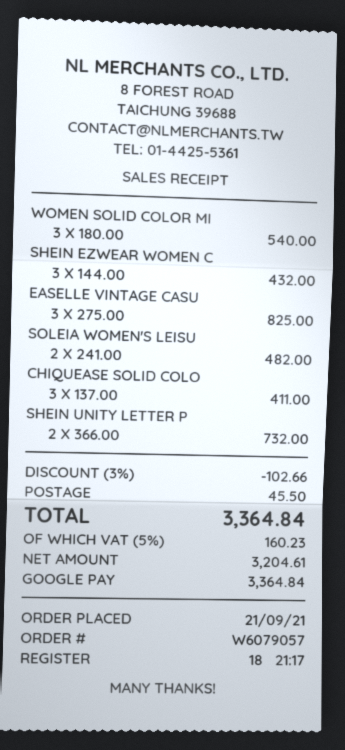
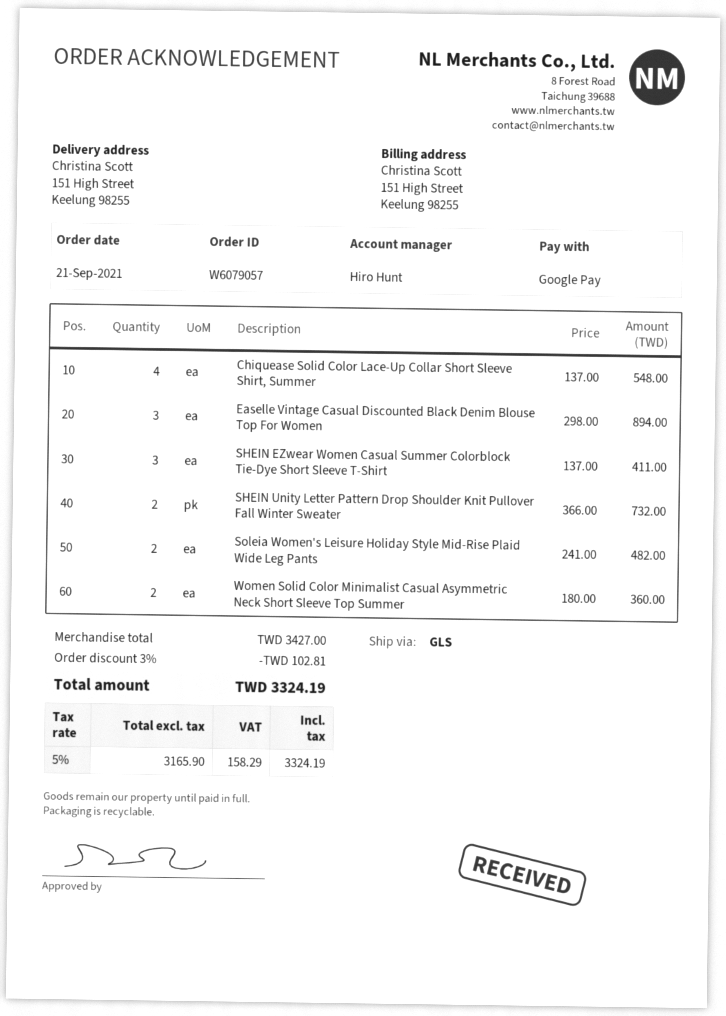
WOMEN SOLID COLOR MI: 3 x 180.00 = 540.00 -> 2 x 180.00 = 360.00
SHEIN EZWEAR WOMEN C: 3 x 144.00 = 432.00 -> 3 x 137.00 = 411.00
EASELLE VINTAGE CASU: 3 x 275.00 = 825.00 -> 3 x 298.00 = 894.00
CHIQUEASE SOLID COLO: 3 x 137.00 = 411.00 -> 4 x 137.00 = 548.00
discount: 3% = 102.66 -> 3% = 102.81
shipping: 45.50 -> none
net: 3204.61 -> 3165.90
tax: 5% = 160.23 -> 5% = 158.29
total: 3364.84 -> 3324.19

